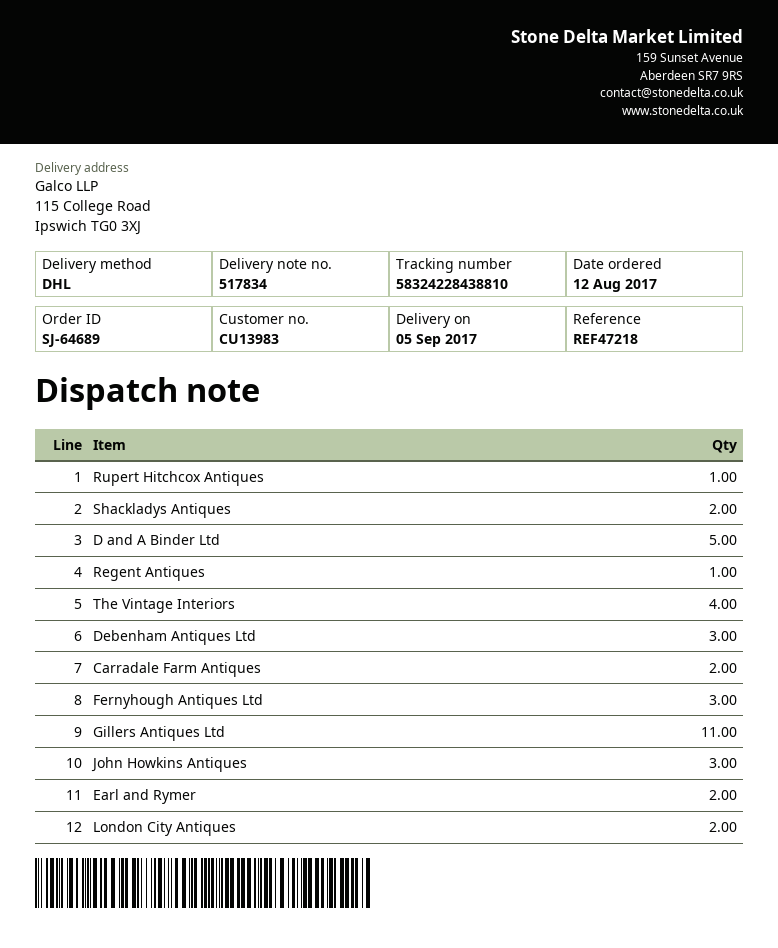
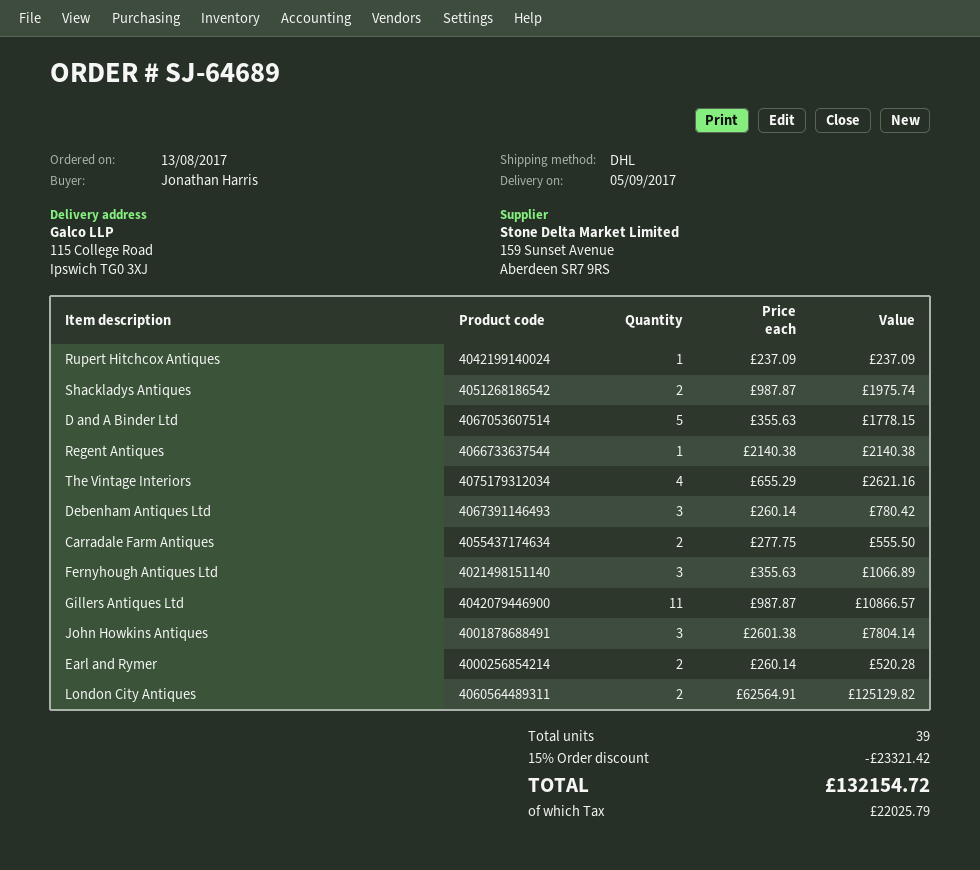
order date: 2017-08-12 -> 2017-08-13

